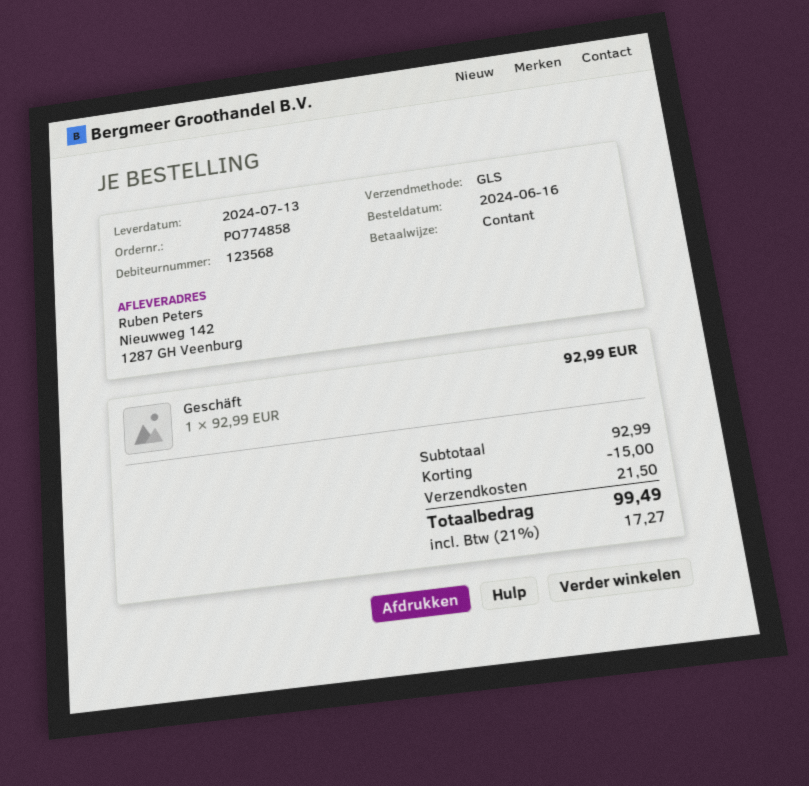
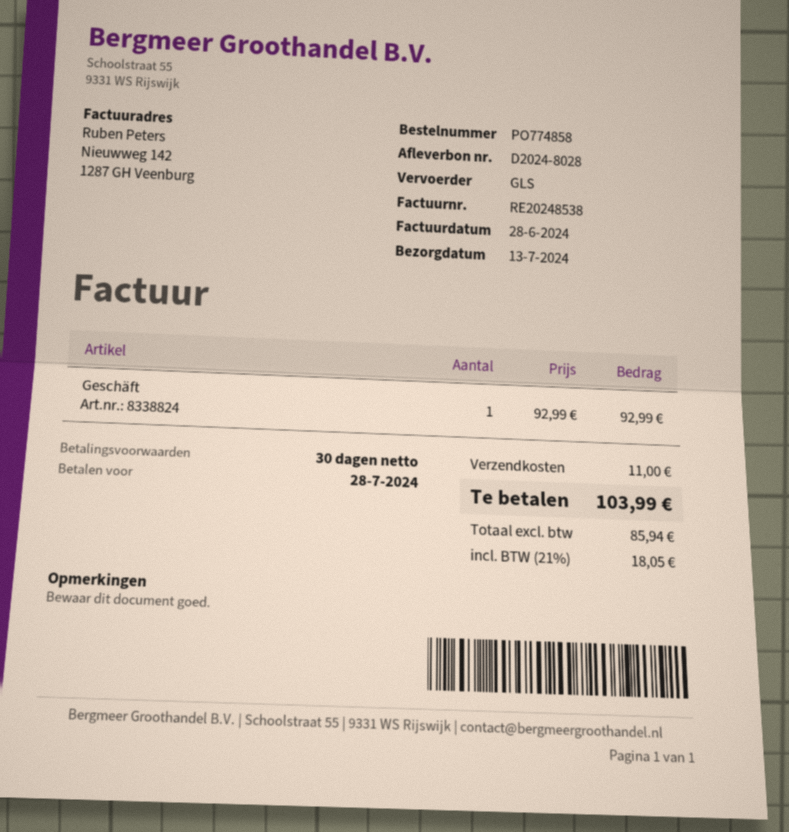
discount: 15.00 -> none
shipping: 21.50 -> 11.00
tax: 21% = 17.27 -> 21% = 18.05
total: 99.49 -> 103.99

